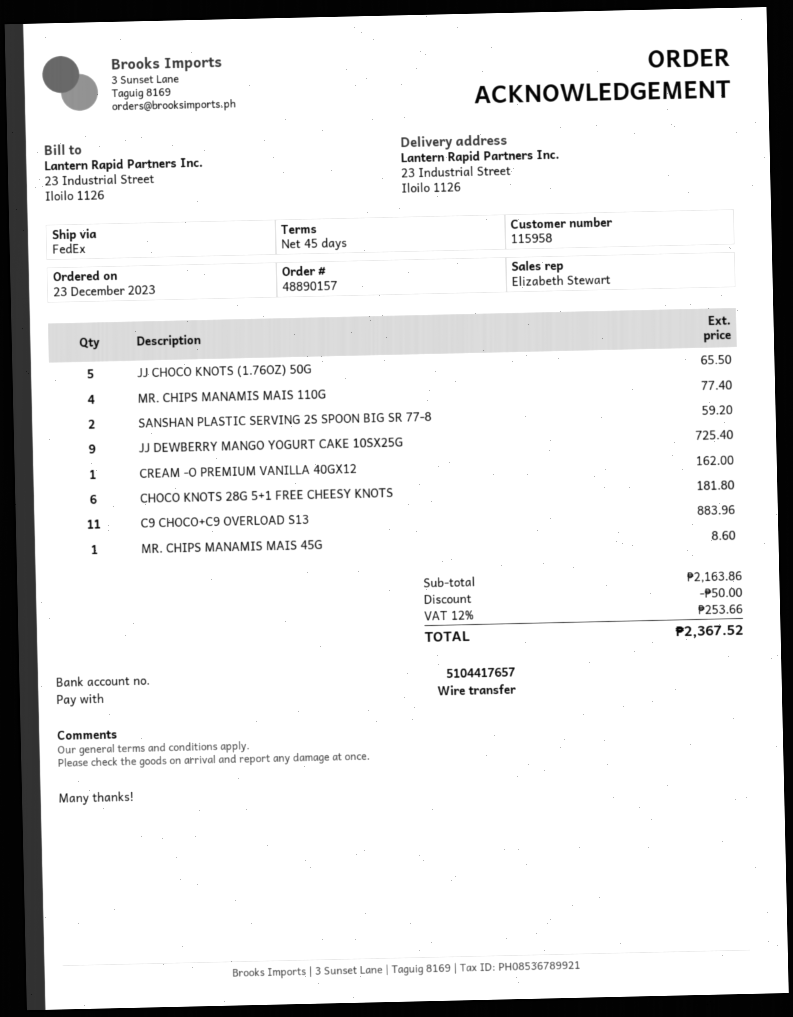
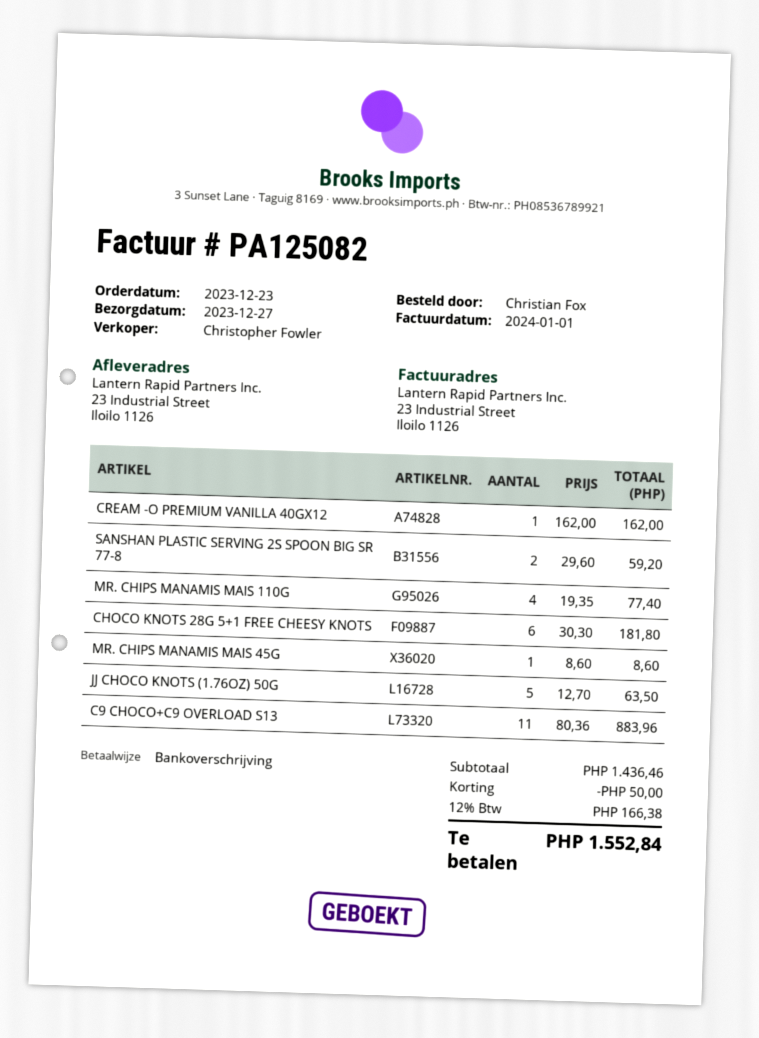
sales rep: Elizabeth Stewart -> Christopher Fowler
JJ CHOCO KNOTS (1.76OZ) 50G: 5 for 65.50 -> 5 for 63.50
JJ DEWBERRY MANGO YOGURT CAKE 10SX25G: 9 for 725.40 -> none
subtotal: 2163.86 -> 1436.46
tax: 12% = 253.66 -> 12% = 166.38
total: 2367.52 -> 1552.84

